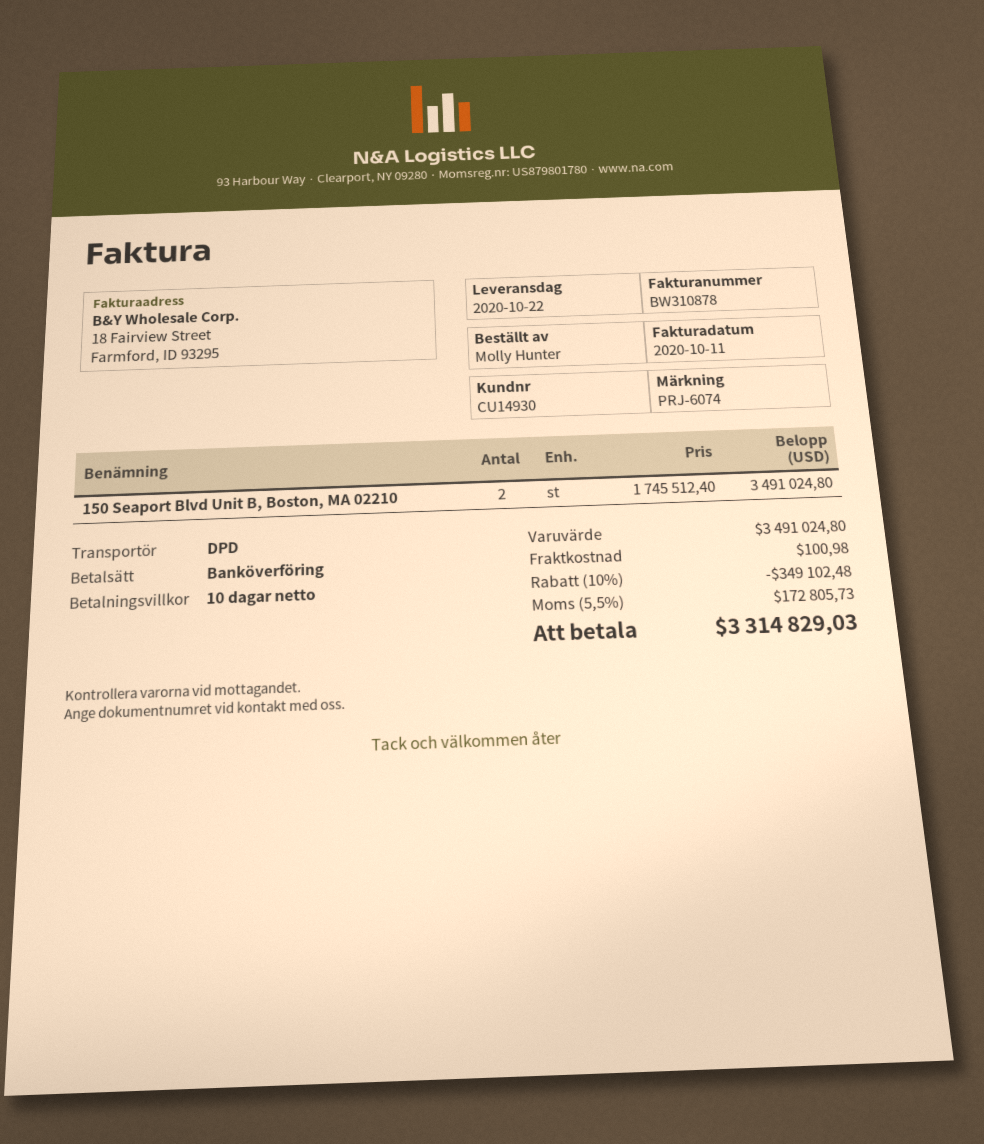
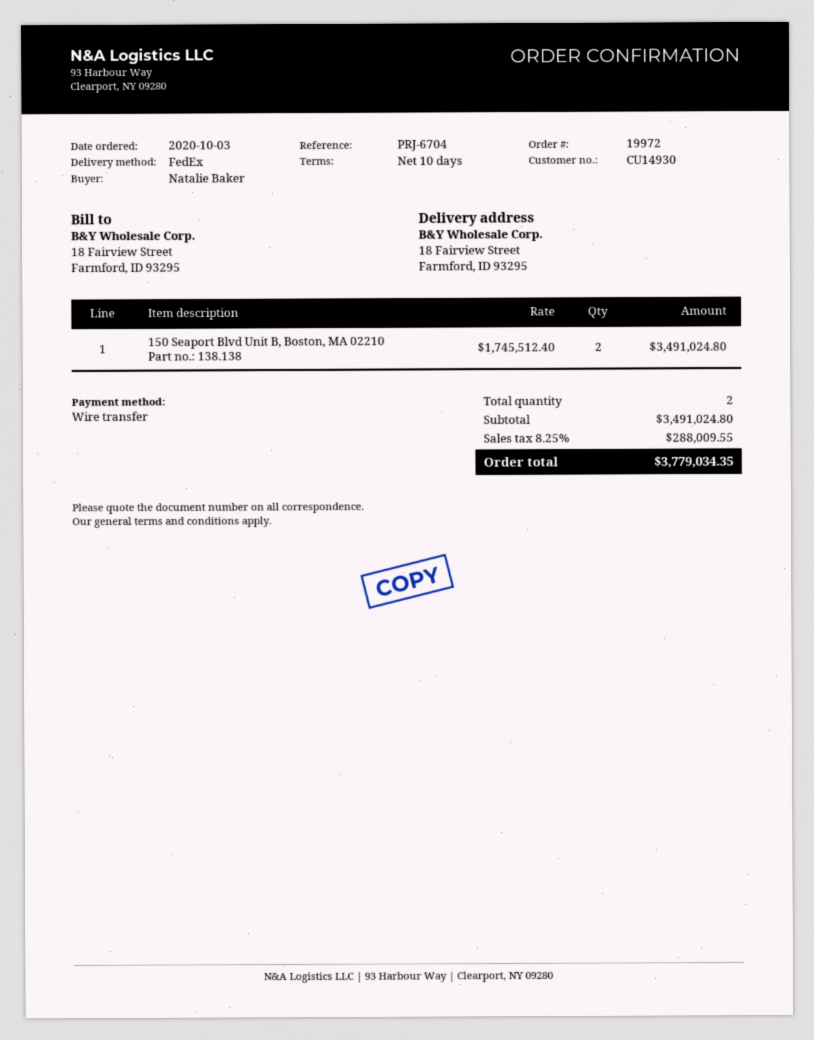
reference: PRJ-6074 -> PRJ-6704
ordered by: Molly Hunter -> Natalie Baker
shipping method: DPD -> FedEx
discount: 10% = 349102.48 -> none
shipping: 100.98 -> none
tax: 5.5% = 172805.73 -> 8.25% = 288009.55
total: 3314829.03 -> 3779034.35

